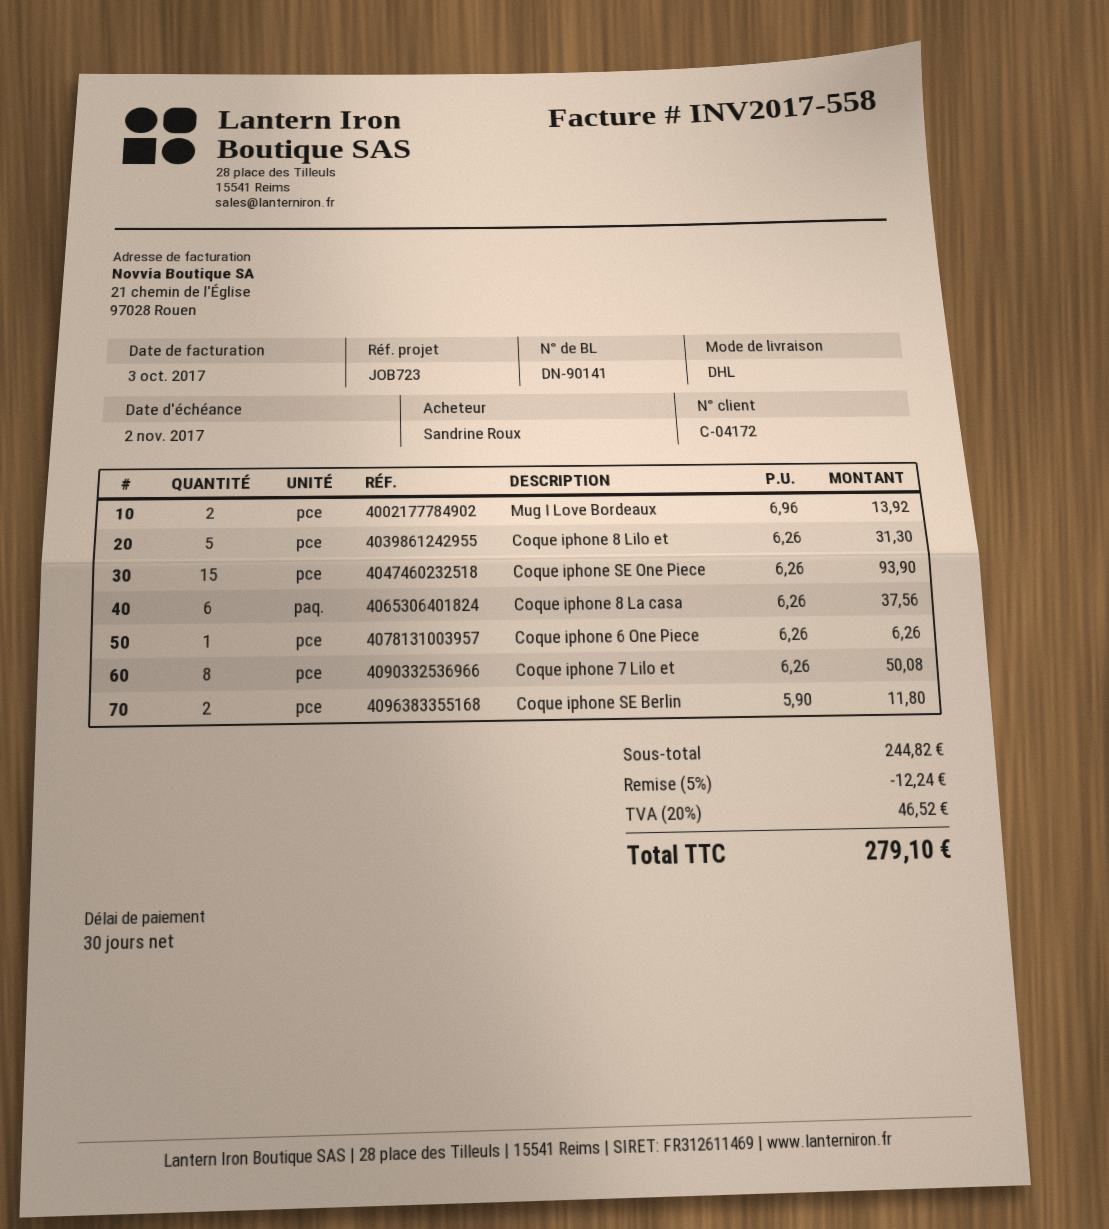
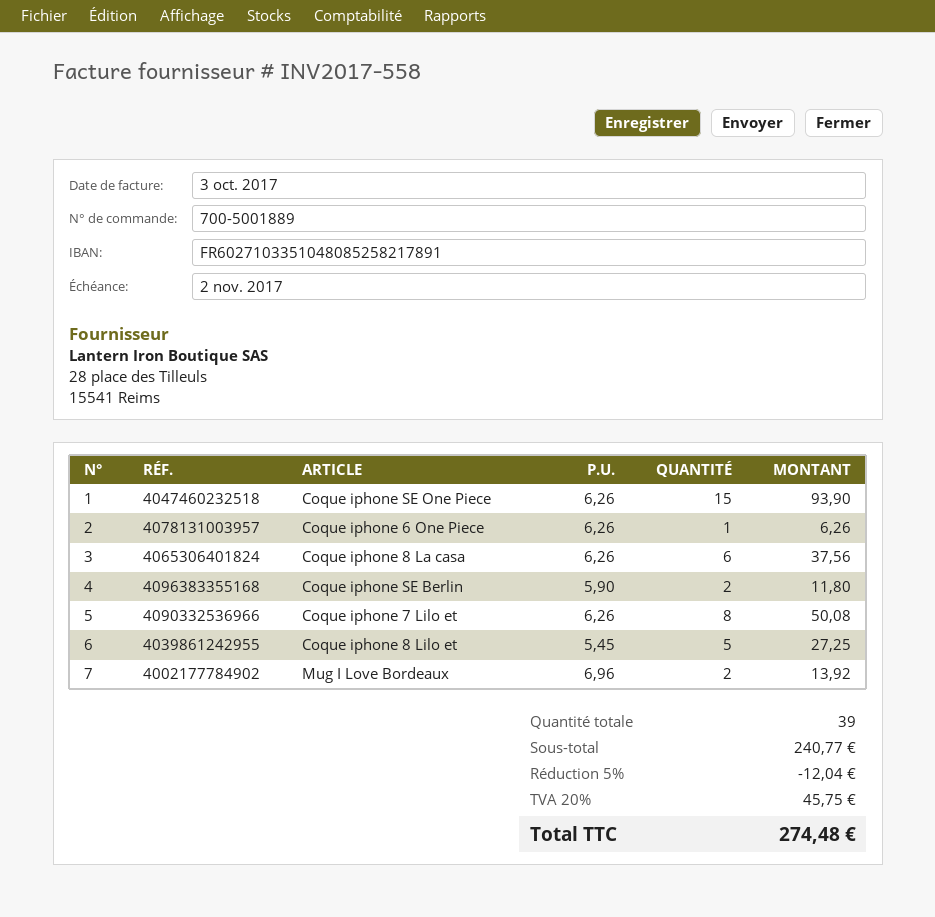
Coque iphone 8 Lilo et: 5 x 6.26 = 31.30 -> 5 x 5.45 = 27.25
subtotal: 244.82 -> 240.77
discount: 5% = 12.24 -> 5% = 12.04
tax: 20% = 46.52 -> 20% = 45.75
total: 279.10 -> 274.48

